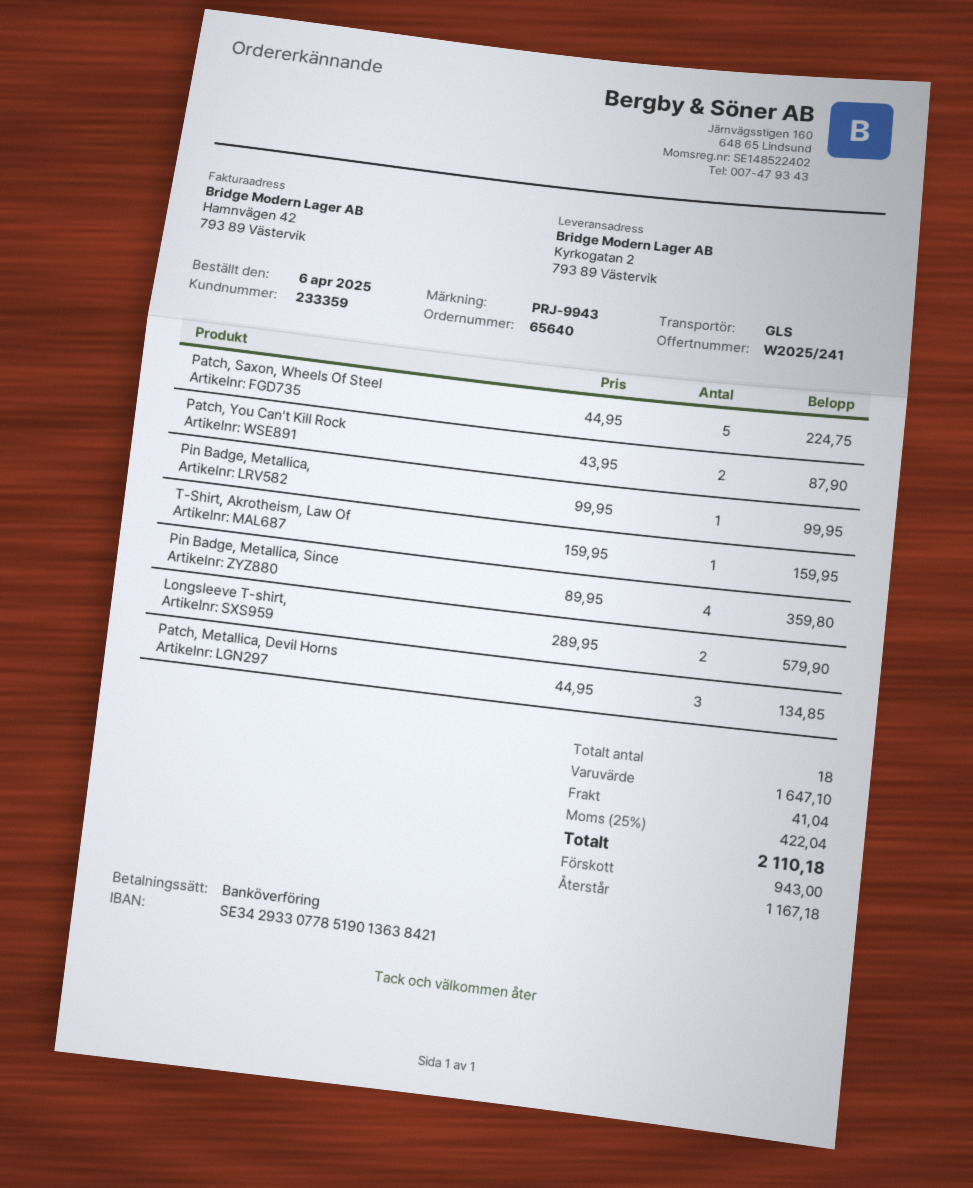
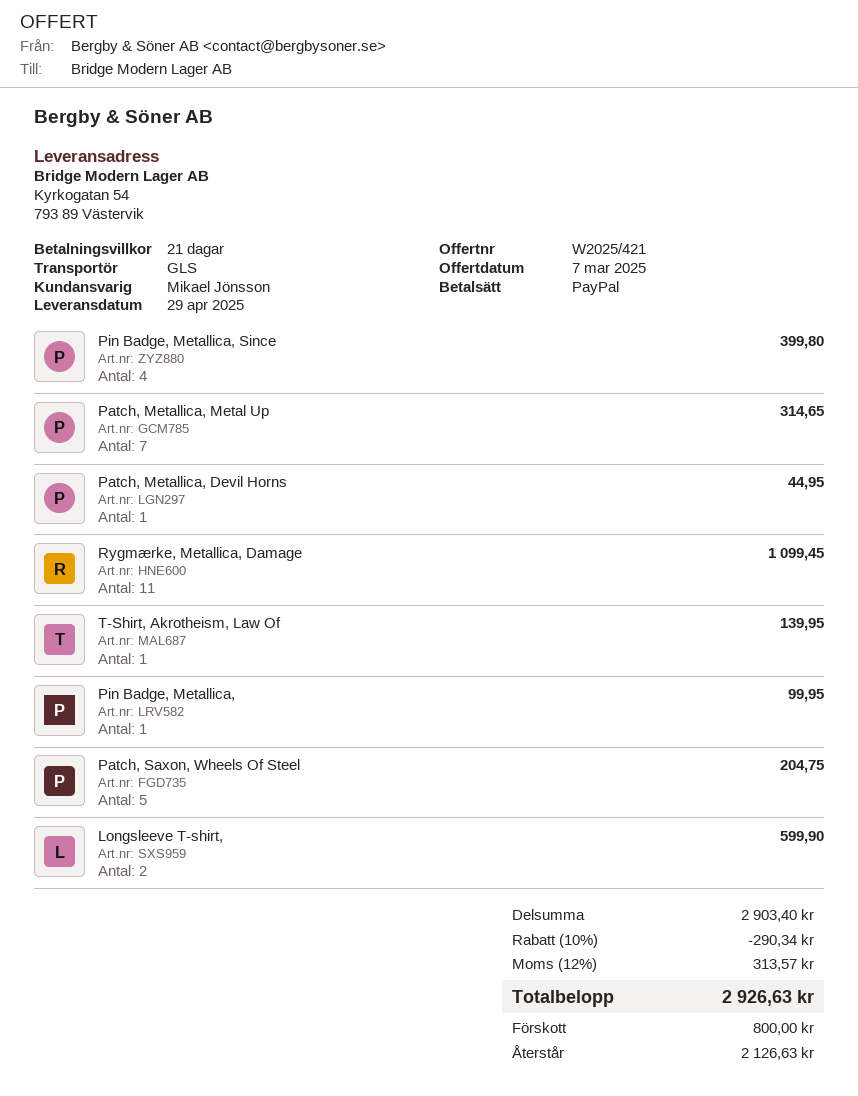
quote number: W2025/241 -> W2025/421
payment method: bank transfer -> PayPal
ship to: Kyrkogatan 2, 793 89 Västervik -> Kyrkogatan 54, 793 89 Västervik
Patch, Saxon, Wheels Of Steel: 5 for 224.75 -> 5 for 204.75
Patch, You Can't Kill Rock: 2 for 87.90 -> none
T-Shirt, Akrotheism, Law Of: 1 for 159.95 -> 1 for 139.95
Pin Badge, Metallica, Since: 4 for 359.80 -> 4 for 399.80
Longsleeve T-shirt,: 2 for 579.90 -> 2 for 599.90
Patch, Metallica, Devil Horns: 3 for 134.85 -> 1 for 44.95
Patch, Metallica, Metal Up: none -> 7 for 314.65
Rygmærke, Metallica, Damage: none -> 11 for 1099.45
subtotal: 1647.10 -> 2903.40
discount: none -> 10% = 290.34
shipping: 41.04 -> none
tax: 25% = 422.04 -> 12% = 313.57
total: 2110.18 -> 2926.63
deposit: 943.00 -> 800.00
balance: 1167.18 -> 2126.63

